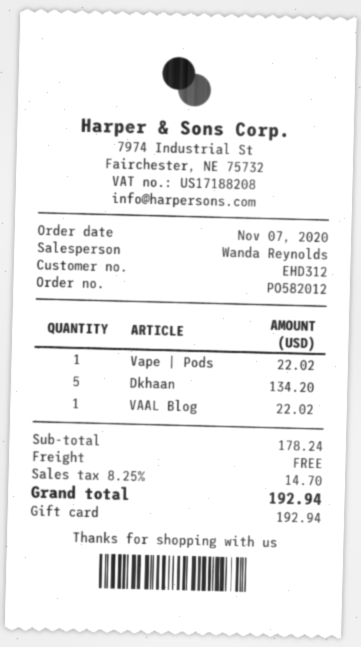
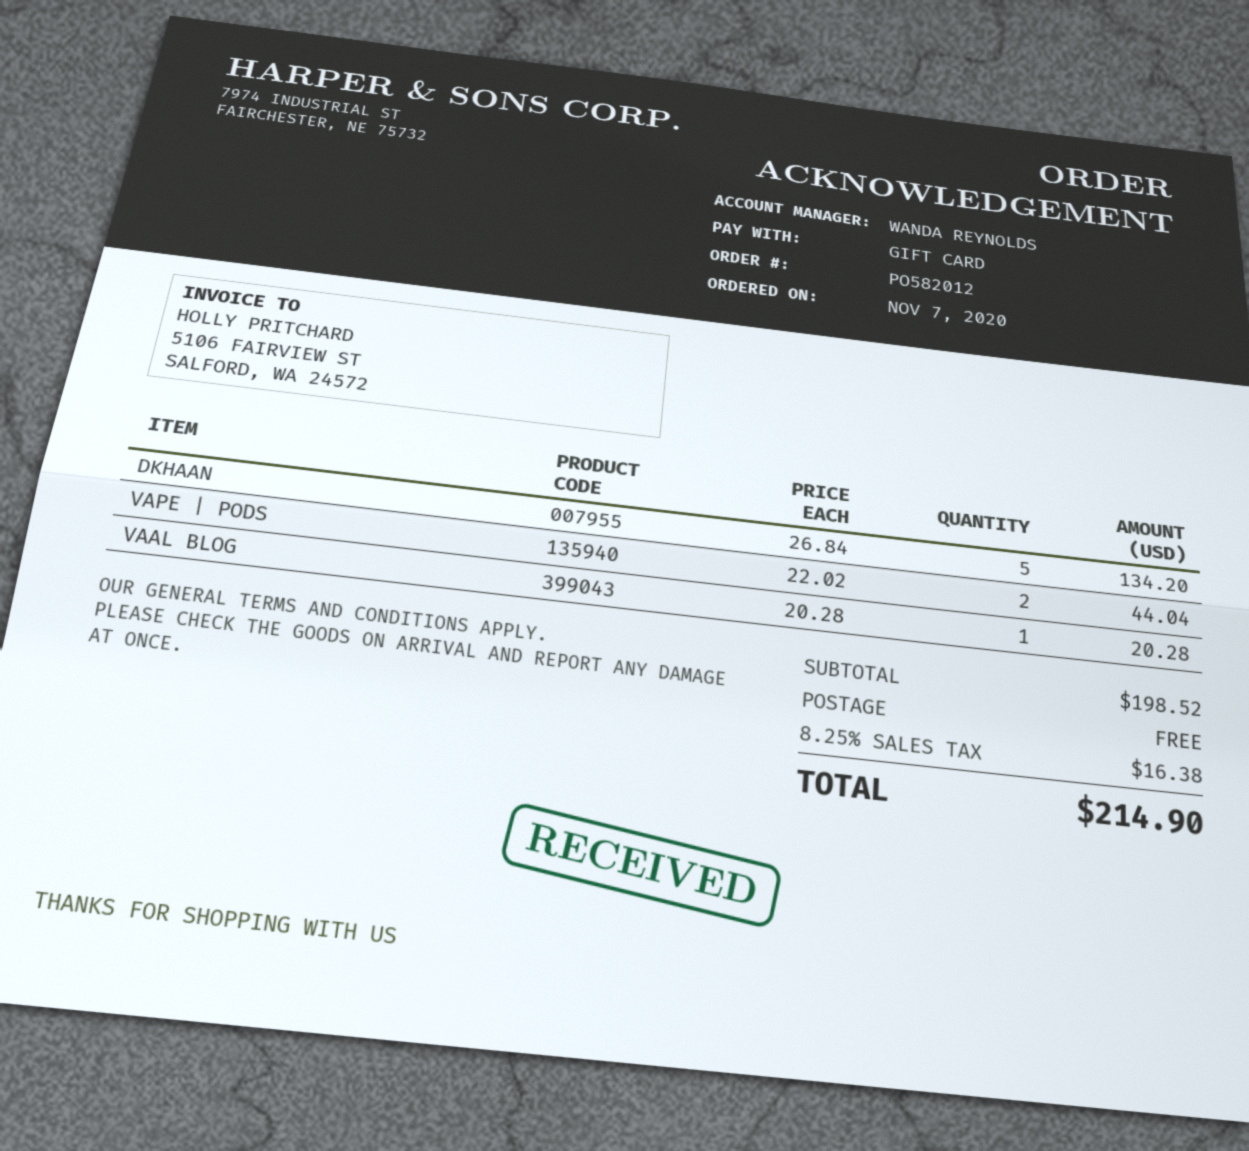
Vape | Pods: 1 for 22.02 -> 2 for 44.04
VAAL Blog: 1 for 22.02 -> 1 for 20.28
subtotal: 178.24 -> 198.52
tax: 8.25% = 14.70 -> 8.25% = 16.38
total: 192.94 -> 214.90

